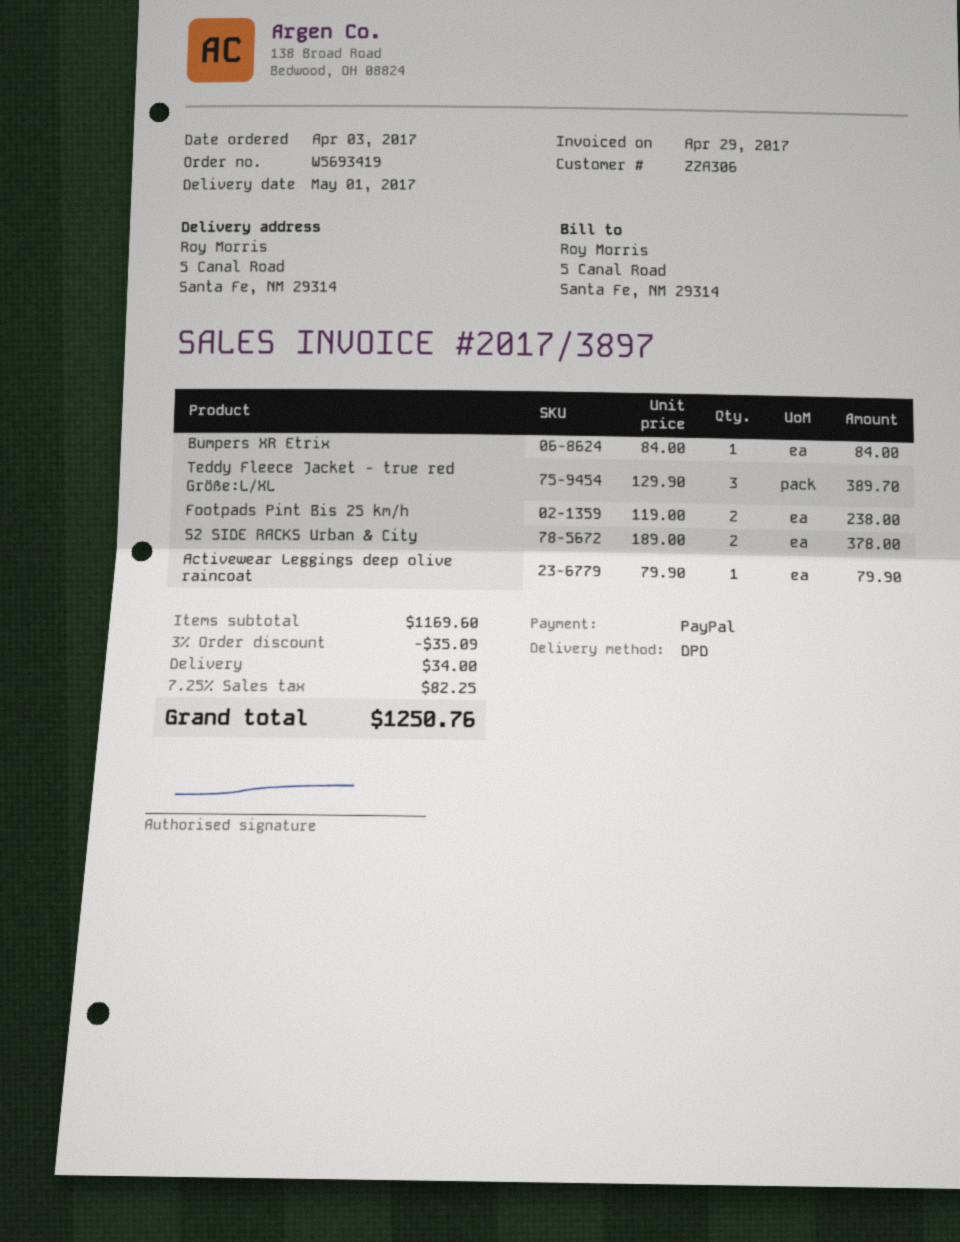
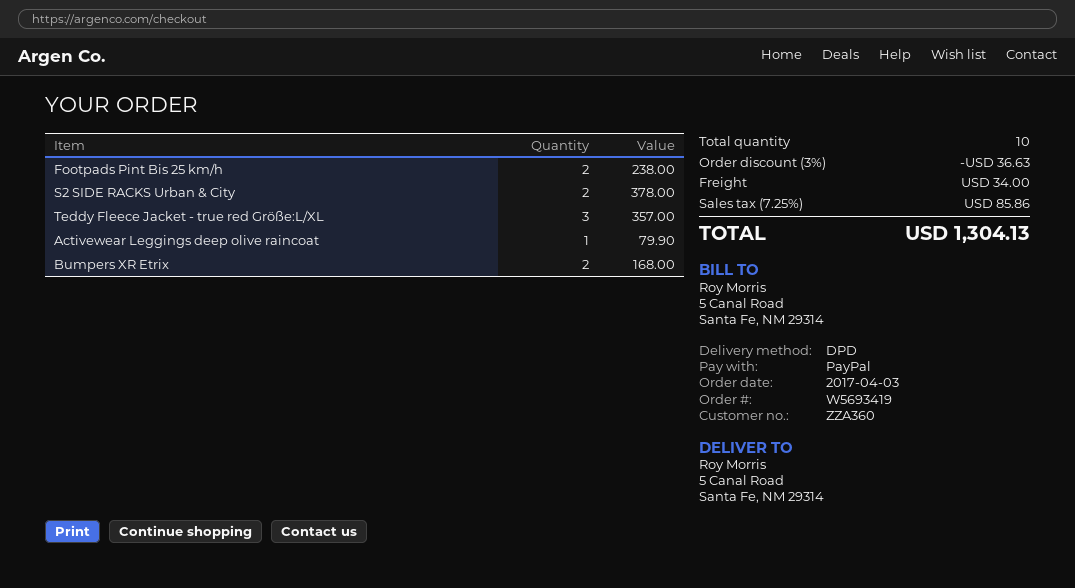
customer number: ZZA306 -> ZZA360
Bumpers XR Etrix: 1 for 84.00 -> 2 for 168.00
Teddy Fleece Jacket - true red Größe:L/XL: 3 for 389.70 -> 3 for 357.00
discount: 3% = 35.09 -> 3% = 36.63
tax: 7.25% = 82.25 -> 7.25% = 85.86
total: 1250.76 -> 1304.13

